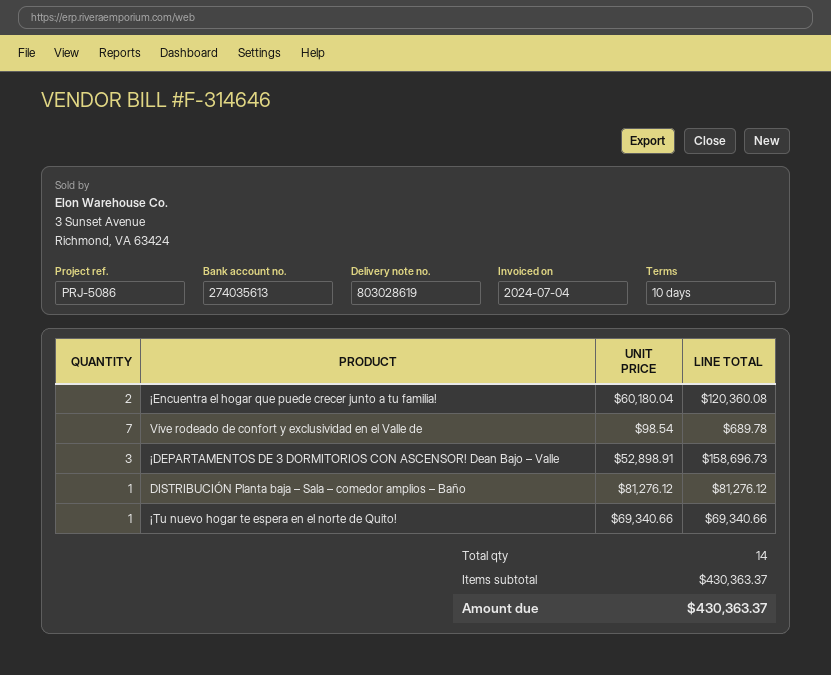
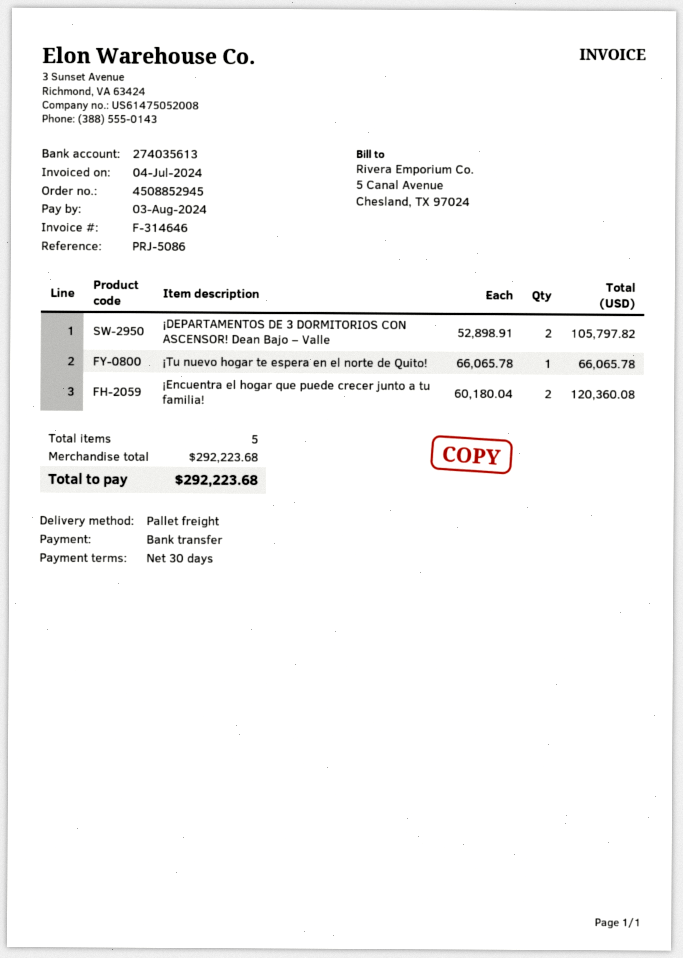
payment terms: 10 days -> 30 days
Vive rodeado de confort y exclusividad en el Valle de: 7 x 98.54 = 689.78 -> none
¡DEPARTAMENTOS DE 3 DORMITORIOS CON ASCENSOR! Dean Bajo – Valle: 3 x 52898.91 = 158696.73 -> 2 x 52898.91 = 105797.82
DISTRIBUCIÓN Planta baja – Sala – comedor amplios – Baño: 1 x 81276.12 = 81276.12 -> none
¡Tu nuevo hogar te espera en el norte de Quito!: 1 x 69340.66 = 69340.66 -> 1 x 66065.78 = 66065.78
total quantity: 14 -> 5
subtotal: 430363.37 -> 292223.68
total: 430363.37 -> 292223.68

